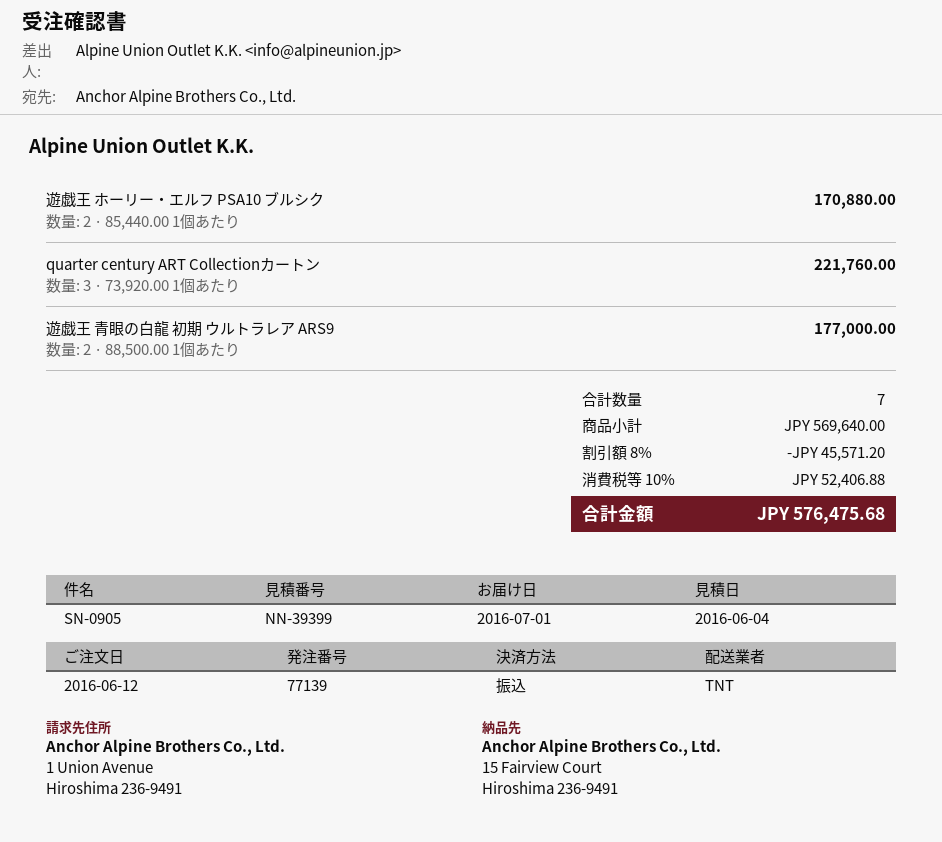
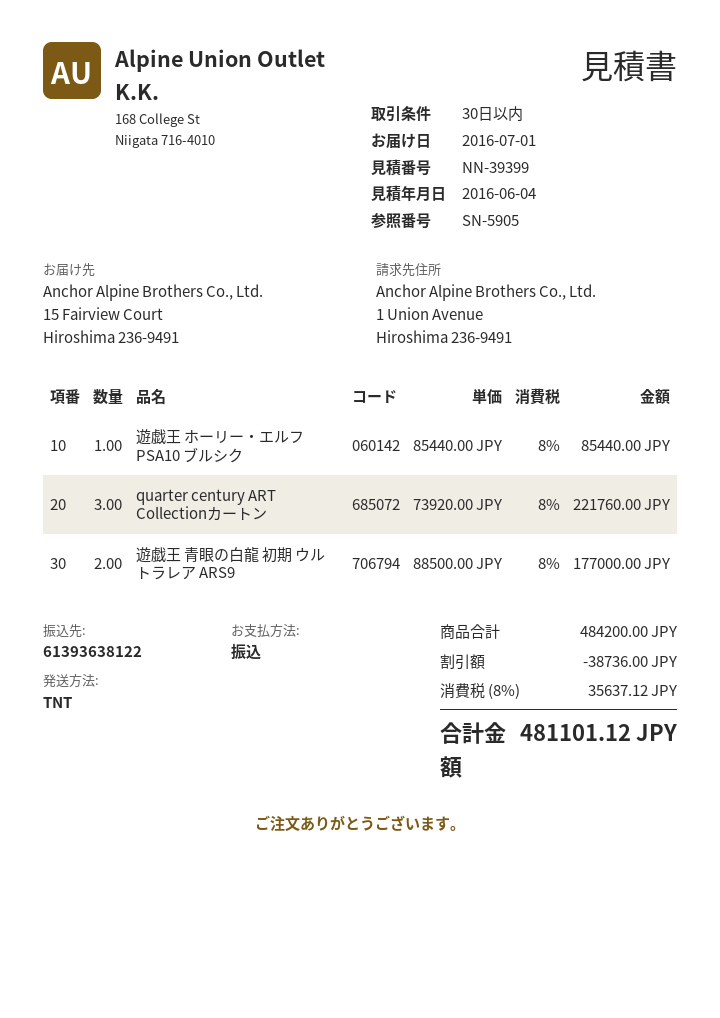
reference: SN-0905 -> SN-5905
遊戯王 ホーリー・エルフ PSA10 ブルシク: 2 x 85440.00 = 170880.00 -> 1 x 85440.00 = 85440.00
subtotal: 569640.00 -> 484200.00
discount: 45571.20 -> 38736.00
tax: 10% = 52406.88 -> 8% = 35637.12
total: 576475.68 -> 481101.12

